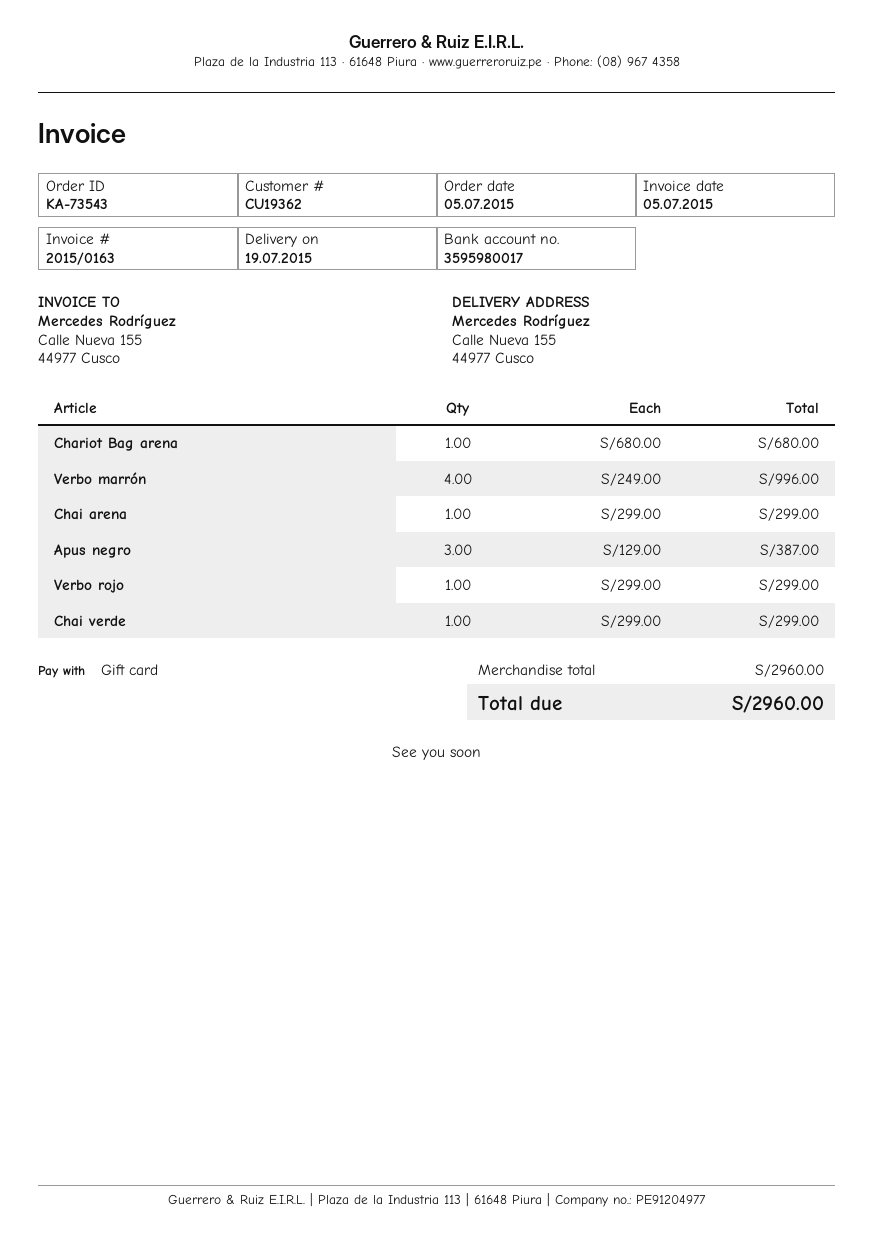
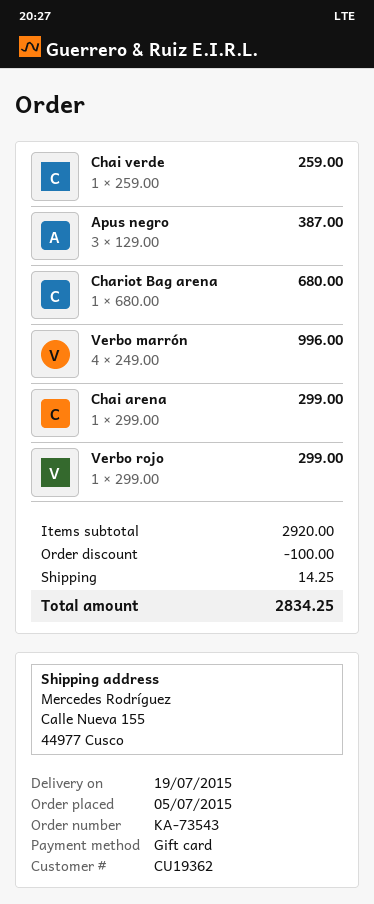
Chai verde: 1 x 299.00 = 299.00 -> 1 x 259.00 = 259.00
subtotal: 2960.00 -> 2920.00
discount: none -> 100.00
shipping: none -> 14.25
total: 2960.00 -> 2834.25

